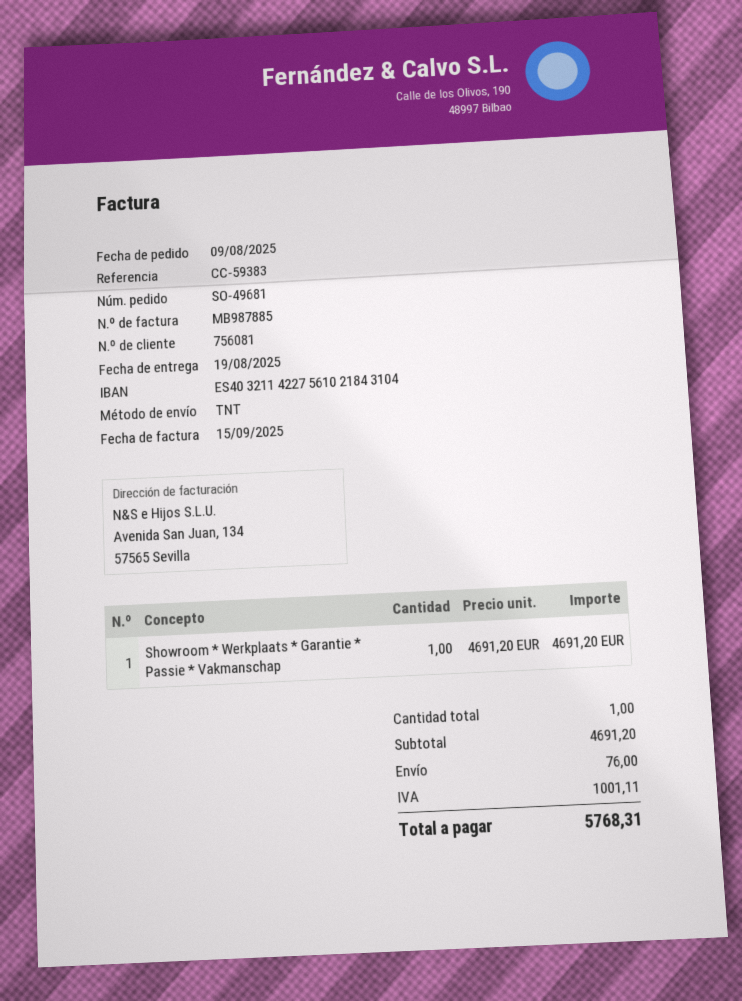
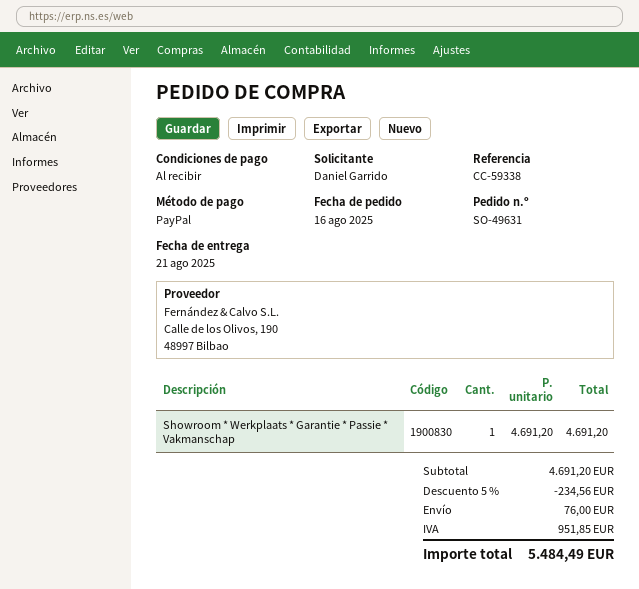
order number: SO-49681 -> SO-49631
order date: 2025-08-09 -> 2025-08-16
delivery date: 2025-08-19 -> 2025-08-21
reference: CC-59383 -> CC-59338
discount: none -> 5% = 234.56
tax: 1001.11 -> 951.85
total: 5768.31 -> 5484.49

